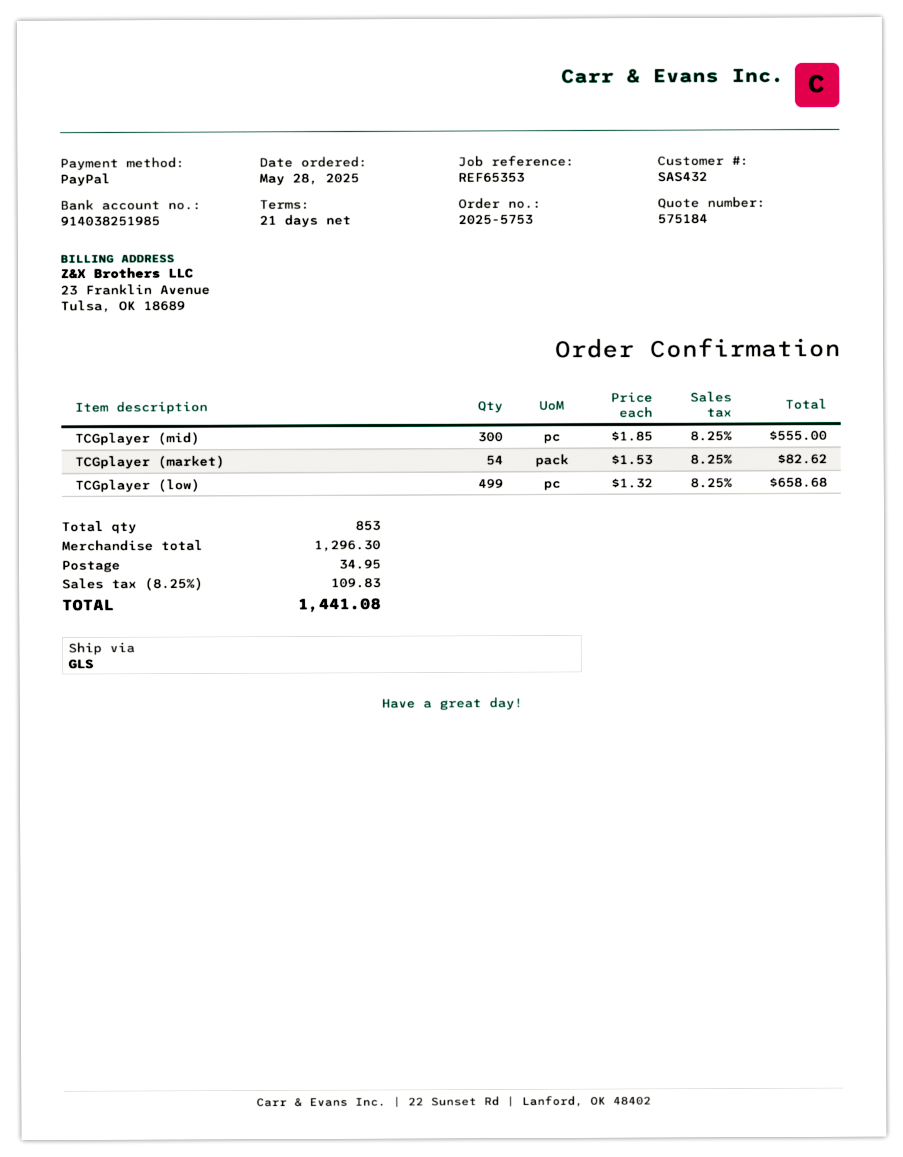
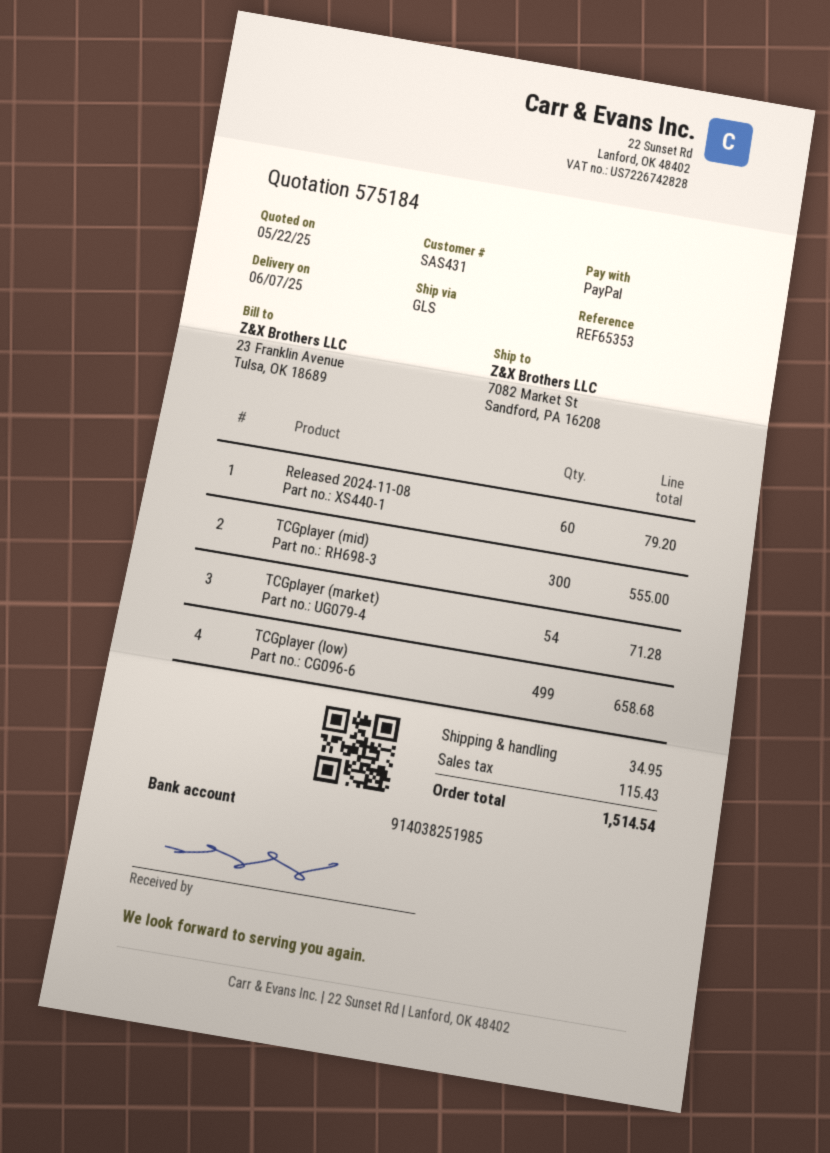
customer number: SAS432 -> SAS431
TCGplayer (market): 54 for 82.62 -> 54 for 71.28
Released 2024-11-08: none -> 60 for 79.20
tax: 109.83 -> 115.43
total: 1441.08 -> 1514.54

